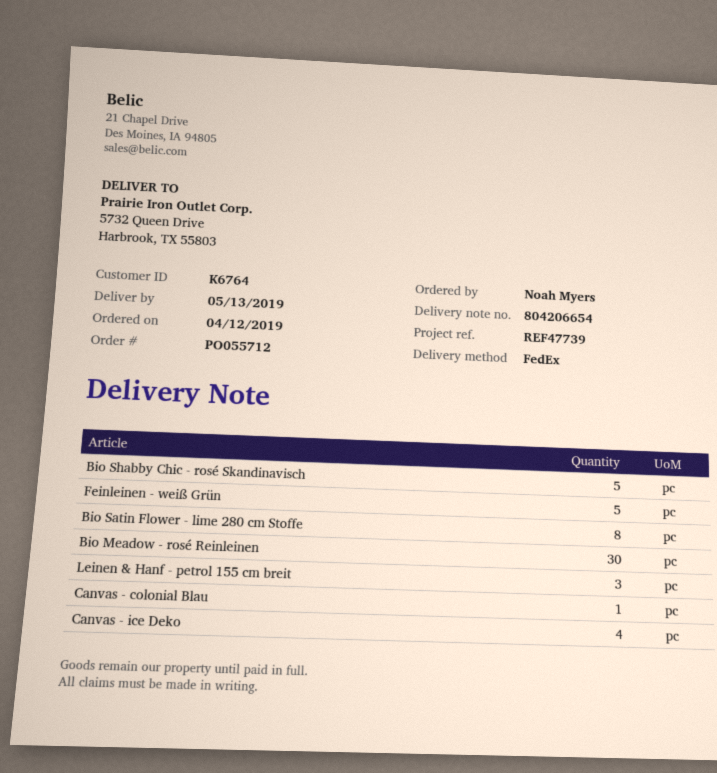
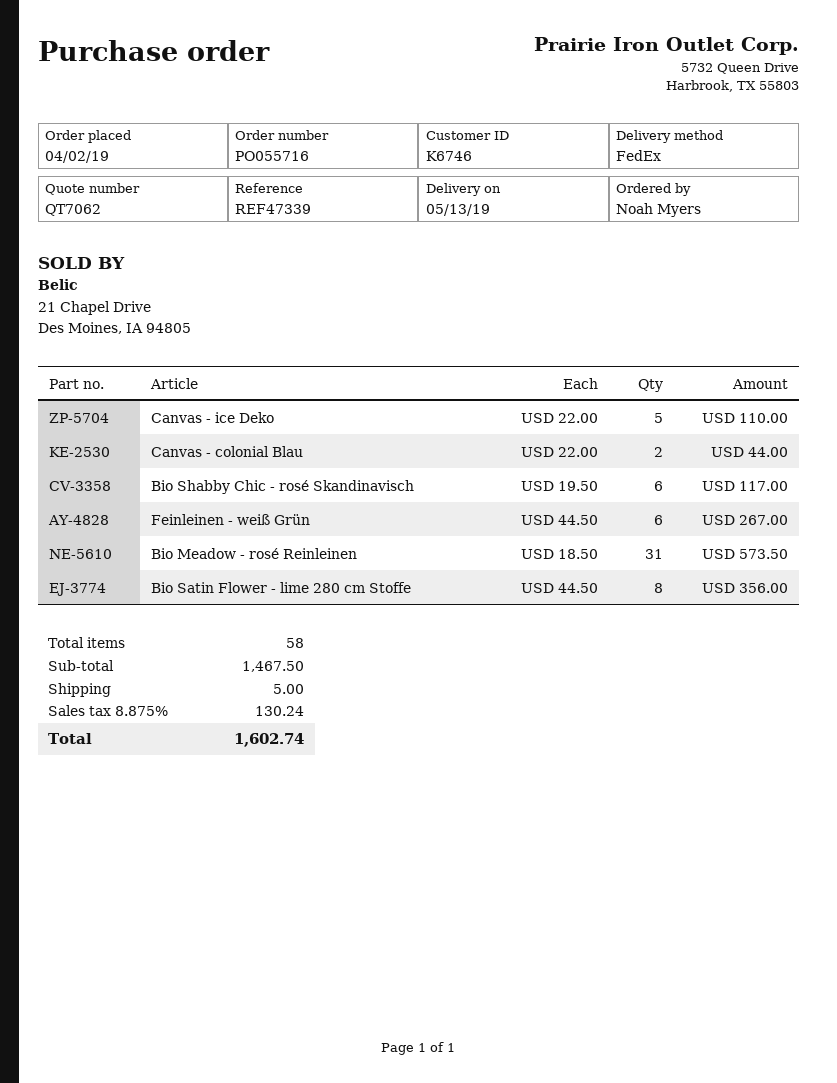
order number: PO055712 -> PO055716
order date: 2019-04-12 -> 2019-04-02
customer number: K6764 -> K6746
reference: REF47739 -> REF47339
Bio Shabby Chic - rosé Skandinavisch: 5 -> 6
Feinleinen - weiß Grün: 5 -> 6
Bio Meadow - rosé Reinleinen: 30 -> 31
Leinen & Hanf - petrol 155 cm breit: 3 -> none
Canvas - colonial Blau: 1 -> 2
Canvas - ice Deko: 4 -> 5

